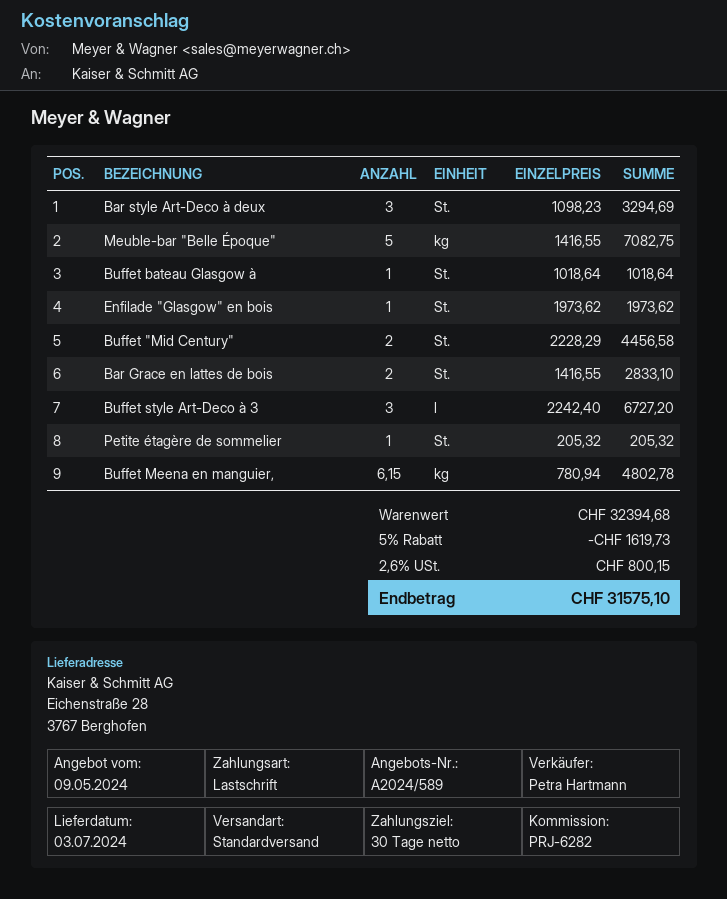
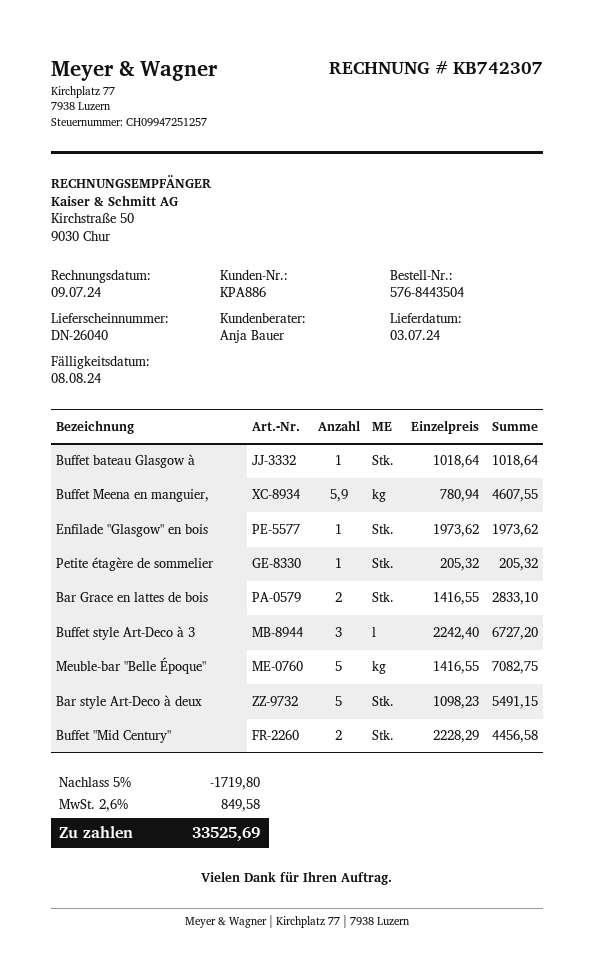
sales rep: Petra Hartmann -> Anja Bauer
Bar style Art-Deco à deux: 3 x 1098.23 = 3294.69 -> 5 x 1098.23 = 5491.15
Buffet Meena en manguier,: 6.15 x 780.94 = 4802.78 -> 5.9 x 780.94 = 4607.55
discount: 5% = 1619.73 -> 5% = 1719.80
tax: 2.6% = 800.15 -> 2.6% = 849.58
total: 31575.10 -> 33525.69

